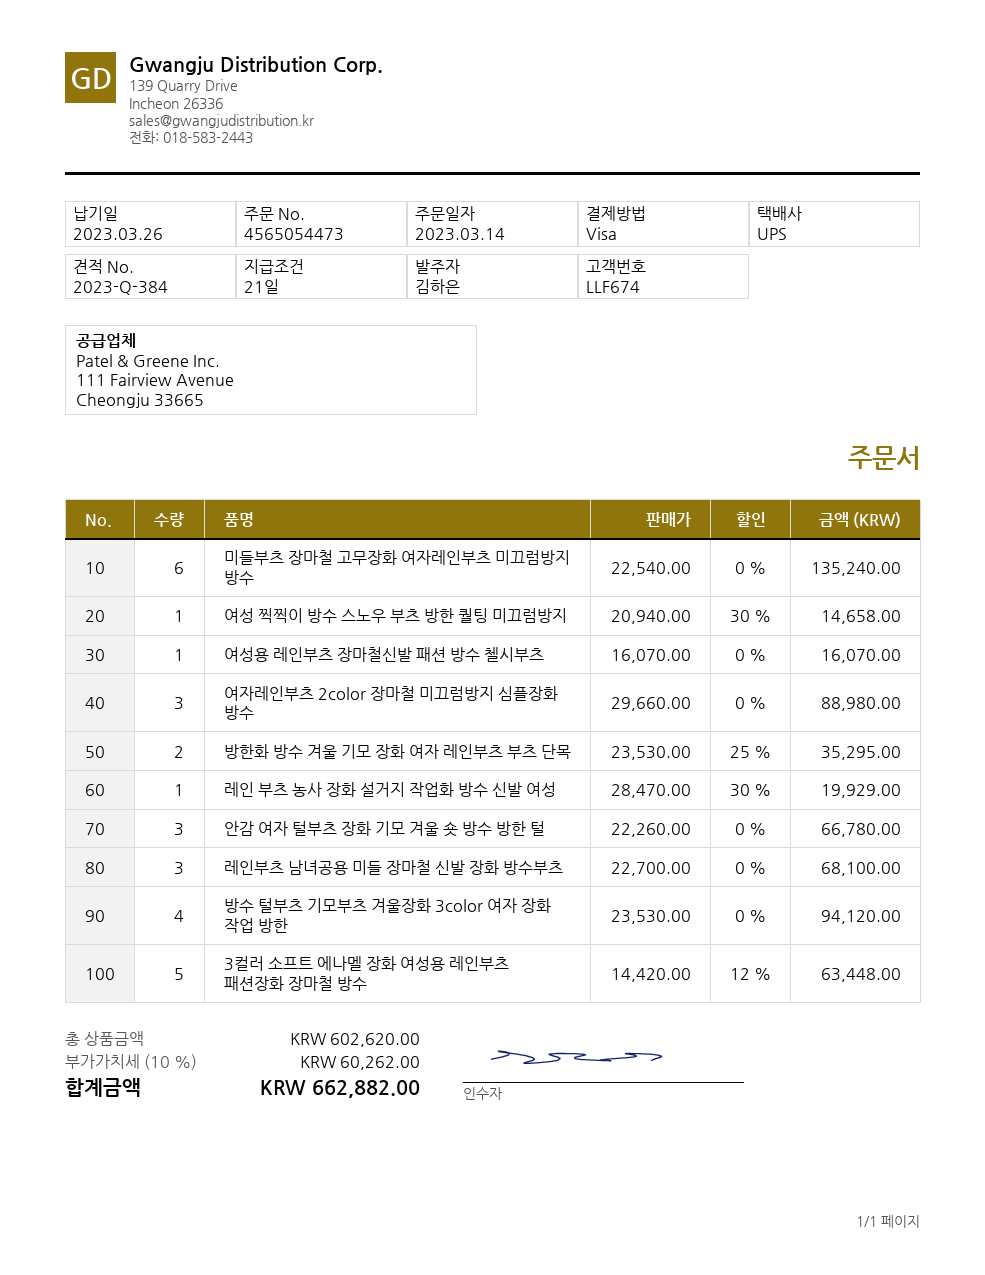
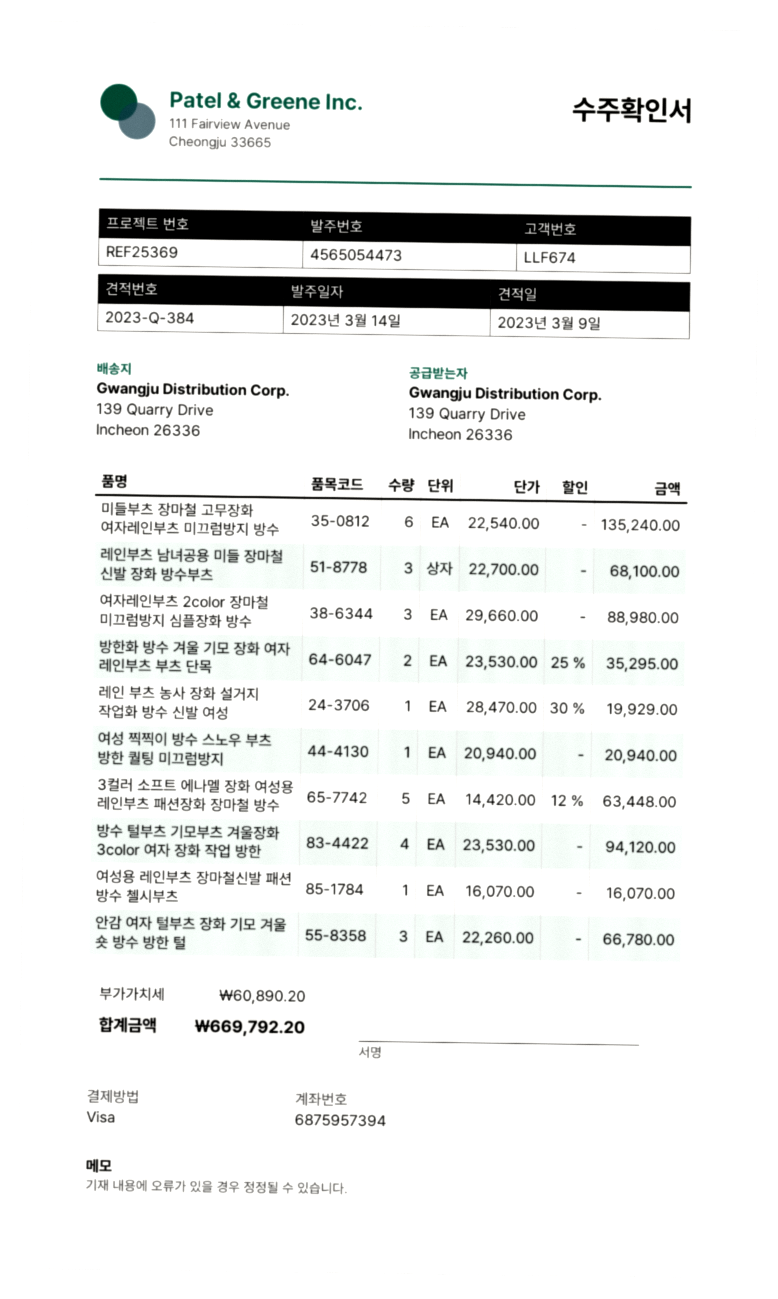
여성 찍찍이 방수 스노우 부츠 방한 퀄팅 미끄럼방지: 1 x 20940.00 - 30% = 14658.00 -> 1 x 20940.00 = 20940.00
tax: 60262.00 -> 60890.20
total: 662882.00 -> 669792.20

